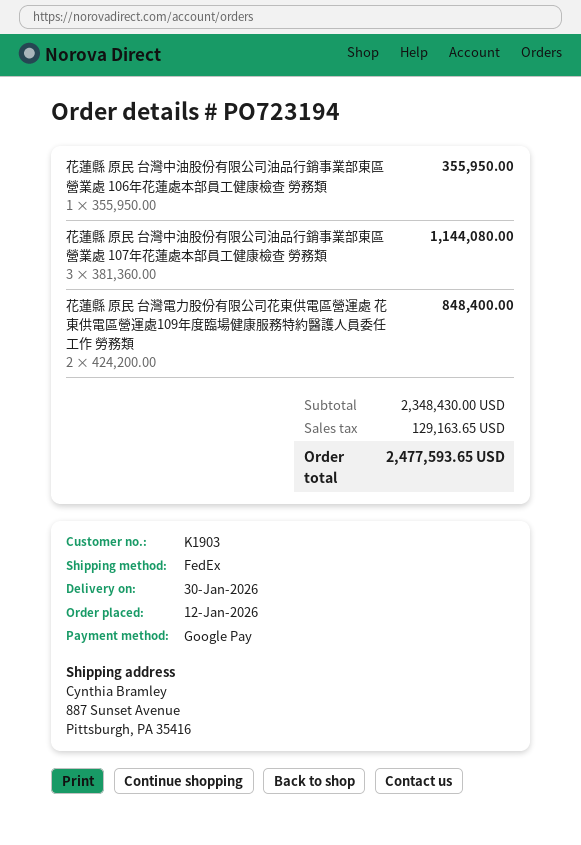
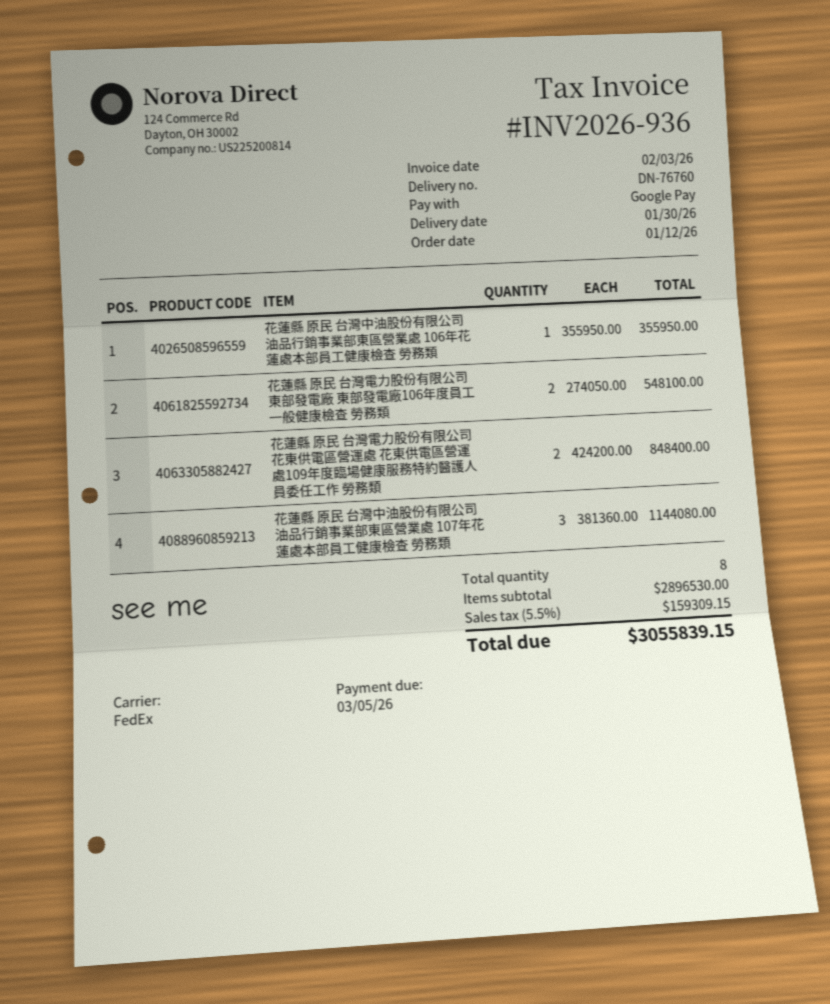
花蓮縣 原民 台灣電力股份有限公司東部發電廠 東部發電廠106年度員工一般健康檢查 勞務類: none -> 2 x 274050.00 = 548100.00
subtotal: 2348430.00 -> 2896530.00
tax: 129163.65 -> 159309.15
total: 2477593.65 -> 3055839.15

